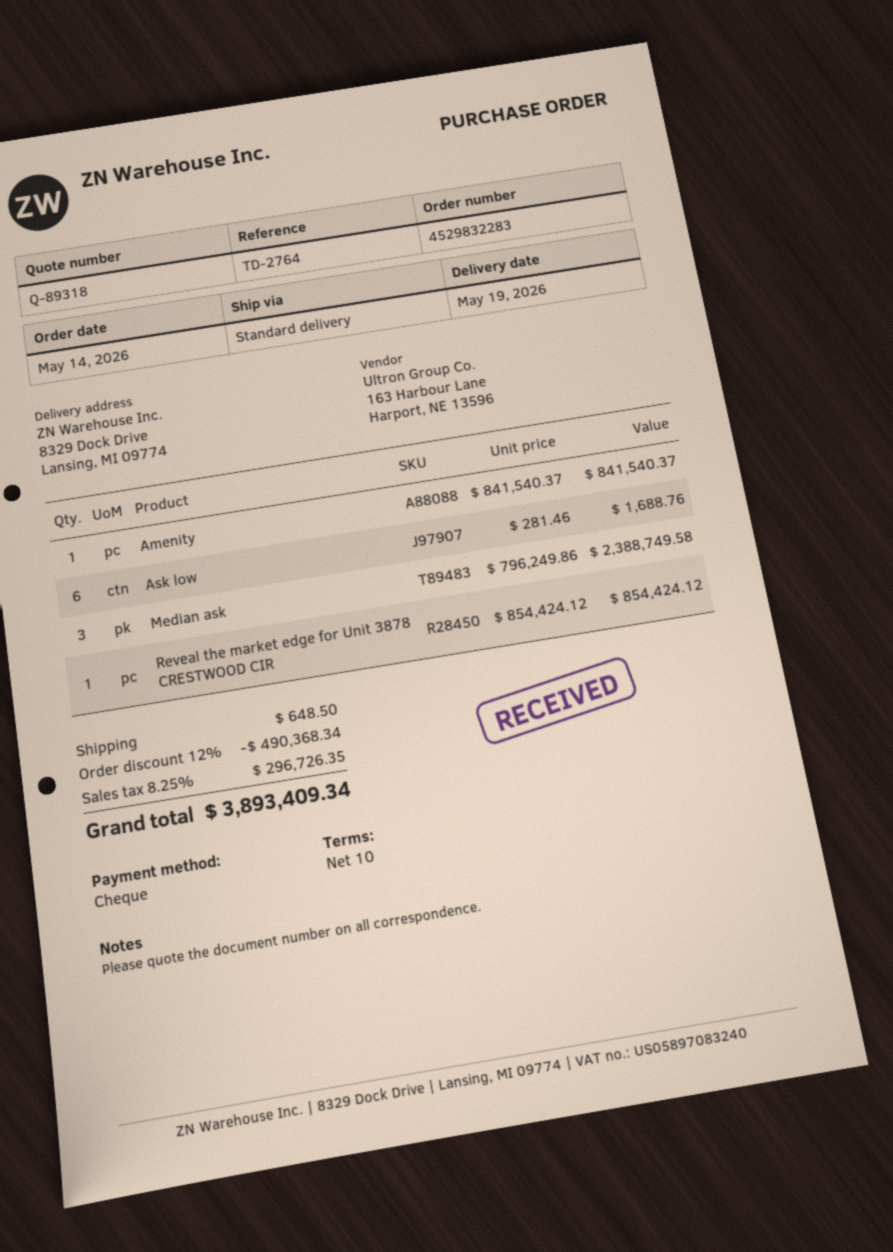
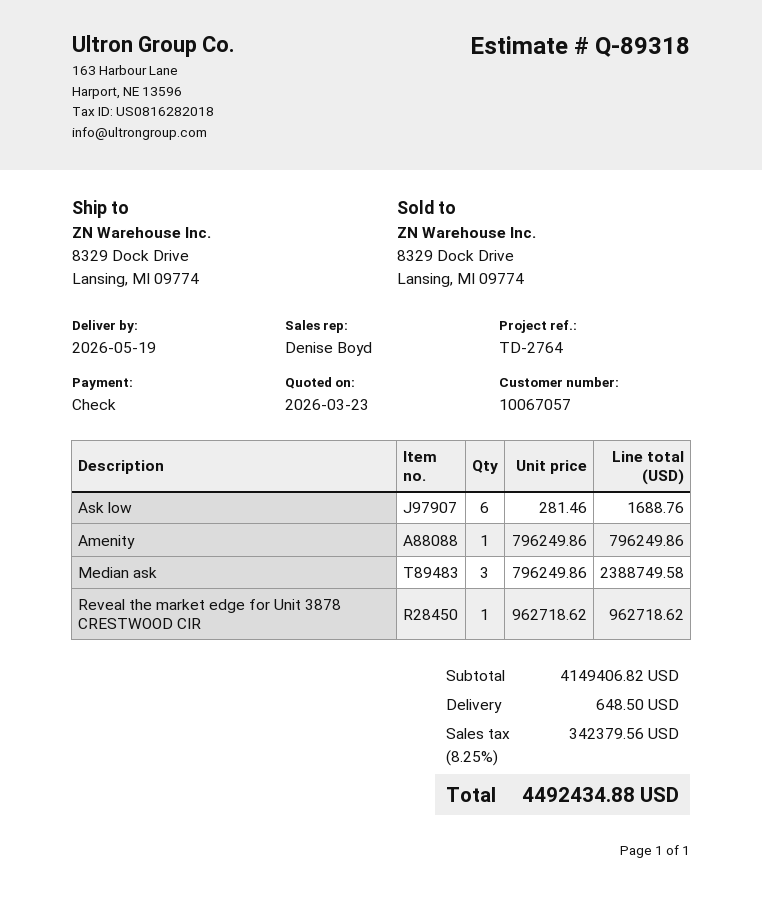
Amenity: 1 x 841540.37 = 841540.37 -> 1 x 796249.86 = 796249.86
Reveal the market edge for Unit 3878 CRESTWOOD CIR: 1 x 854424.12 = 854424.12 -> 1 x 962718.62 = 962718.62
discount: 12% = 490368.34 -> none
tax: 8.25% = 296726.35 -> 8.25% = 342379.56
total: 3893409.34 -> 4492434.88

